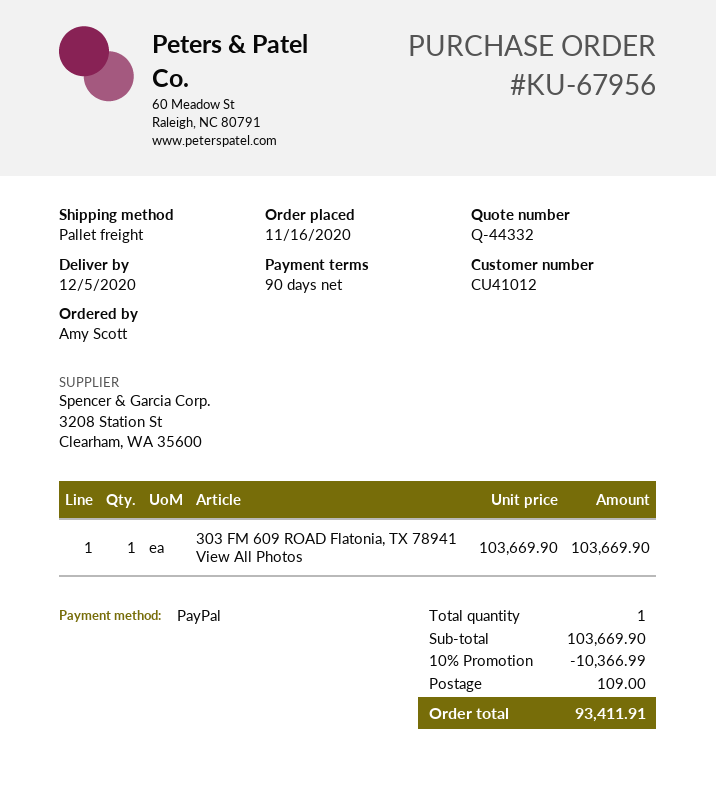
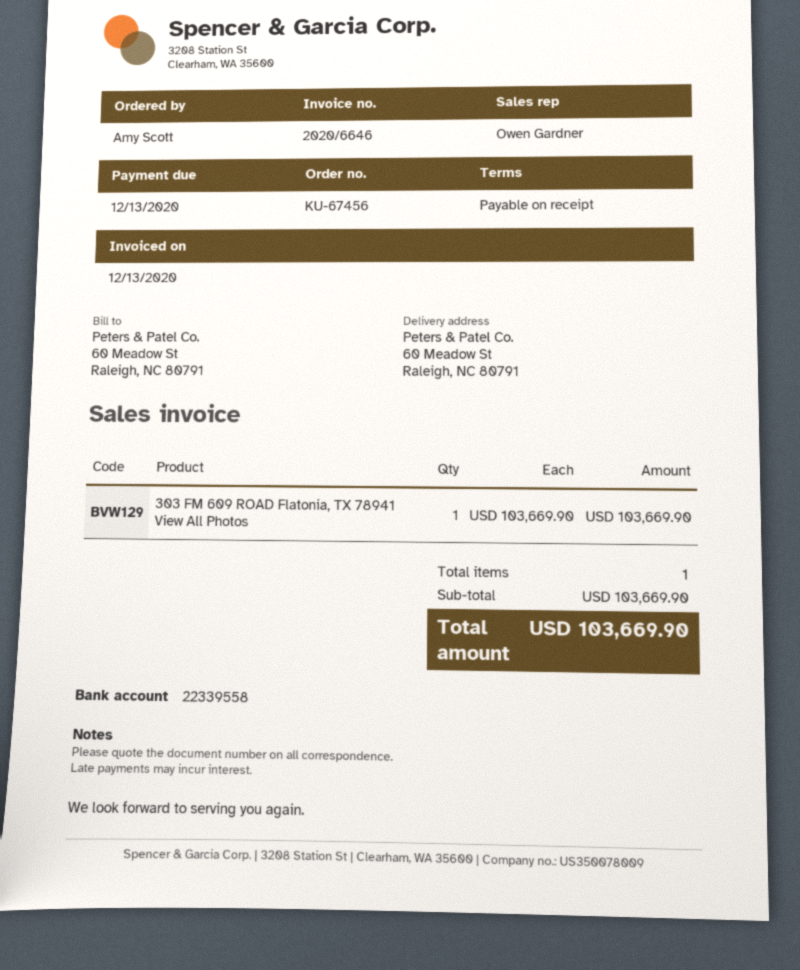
order number: KU-67956 -> KU-67456
payment terms: 90 days -> on receipt
discount: 10% = 10366.99 -> none
shipping: 109.00 -> none
total: 93411.91 -> 103669.90

